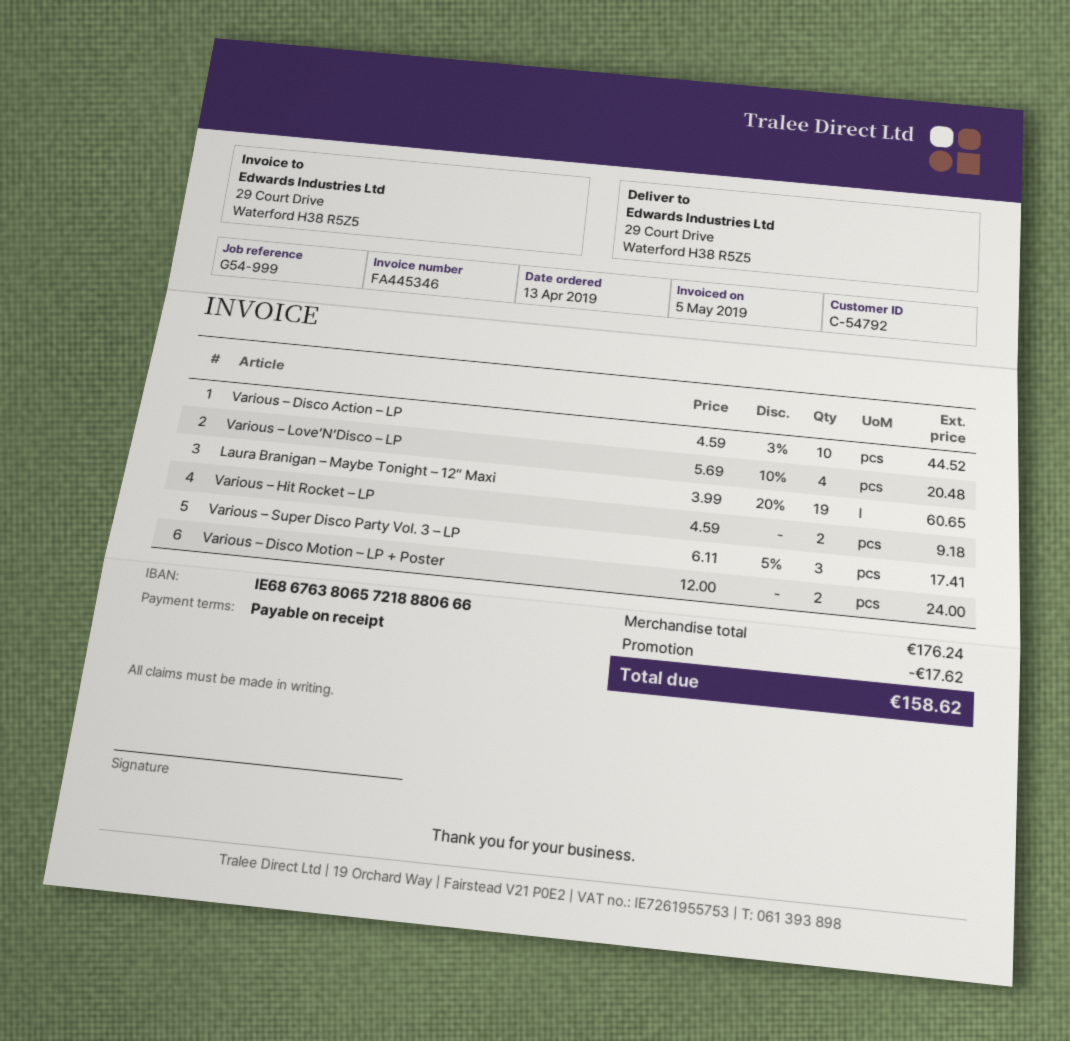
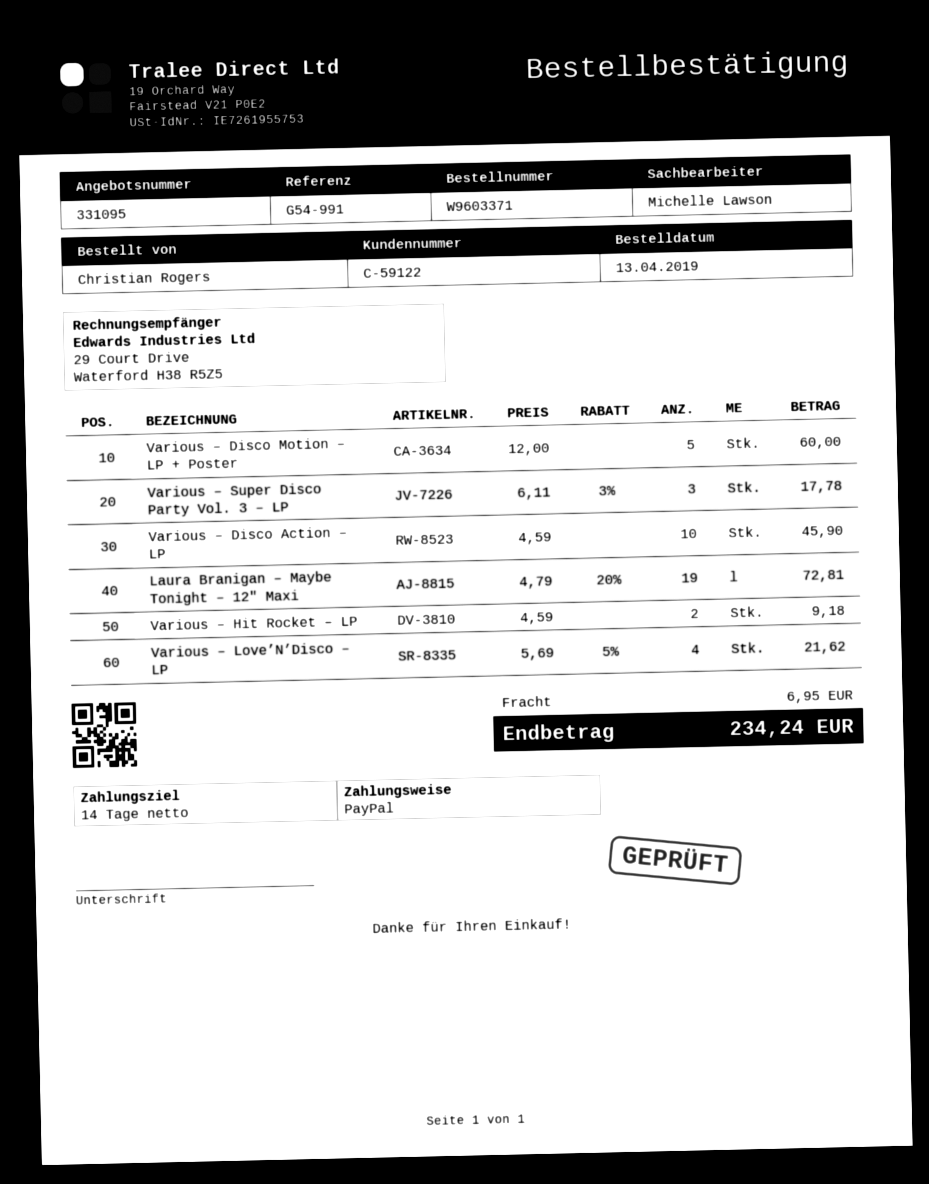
payment terms: on receipt -> 14 days
customer number: C-54792 -> C-59122
reference: G54-999 -> G54-991
Various – Disco Action – LP: 10 x 4.59 - 3% = 44.52 -> 10 x 4.59 = 45.90
Various – Love’N’Disco – LP: 4 x 5.69 - 10% = 20.48 -> 4 x 5.69 - 5% = 21.62
Laura Branigan – Maybe Tonight – 12″ Maxi: 19 x 3.99 - 20% = 60.65 -> 19 x 4.79 - 20% = 72.81
Various – Super Disco Party Vol. 3 – LP: 3 x 6.11 - 5% = 17.41 -> 3 x 6.11 - 3% = 17.78
Various – Disco Motion – LP + Poster: 2 x 12.00 = 24.00 -> 5 x 12.00 = 60.00
discount: 17.62 -> none
shipping: none -> 6.95
total: 158.62 -> 234.24

